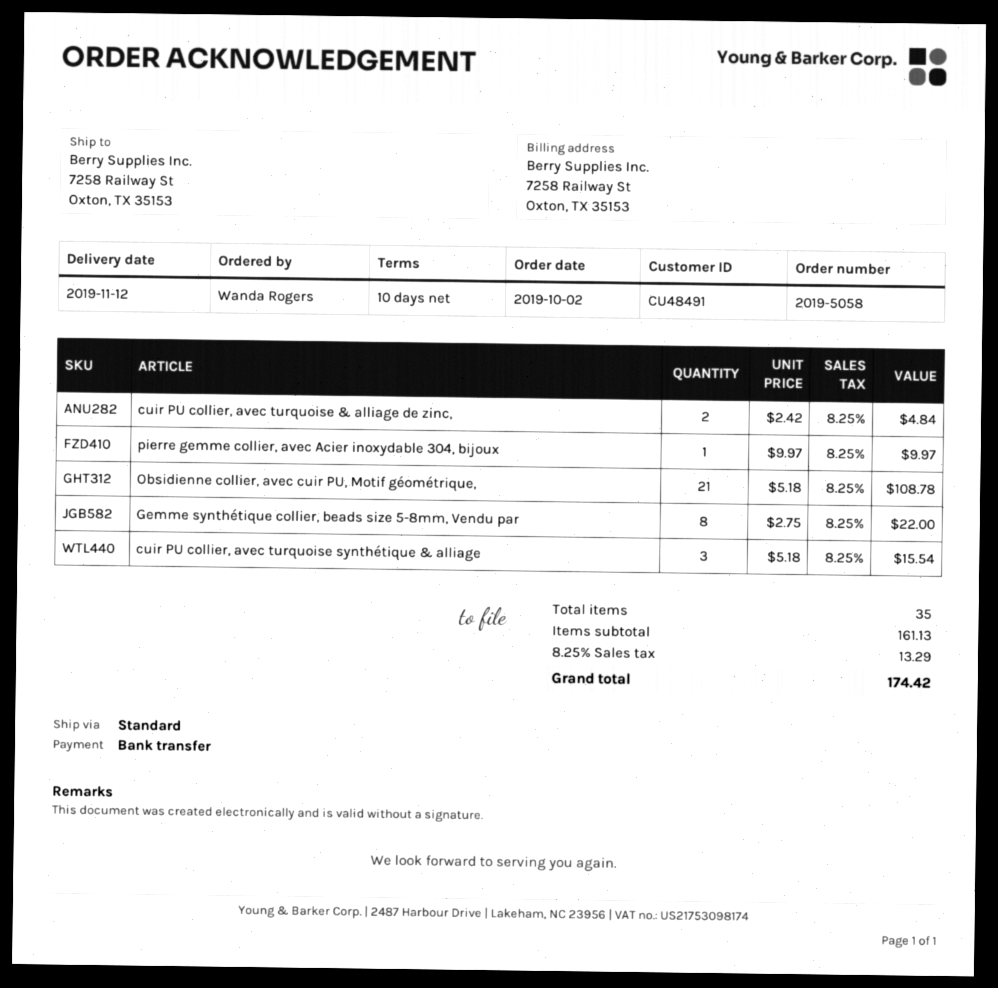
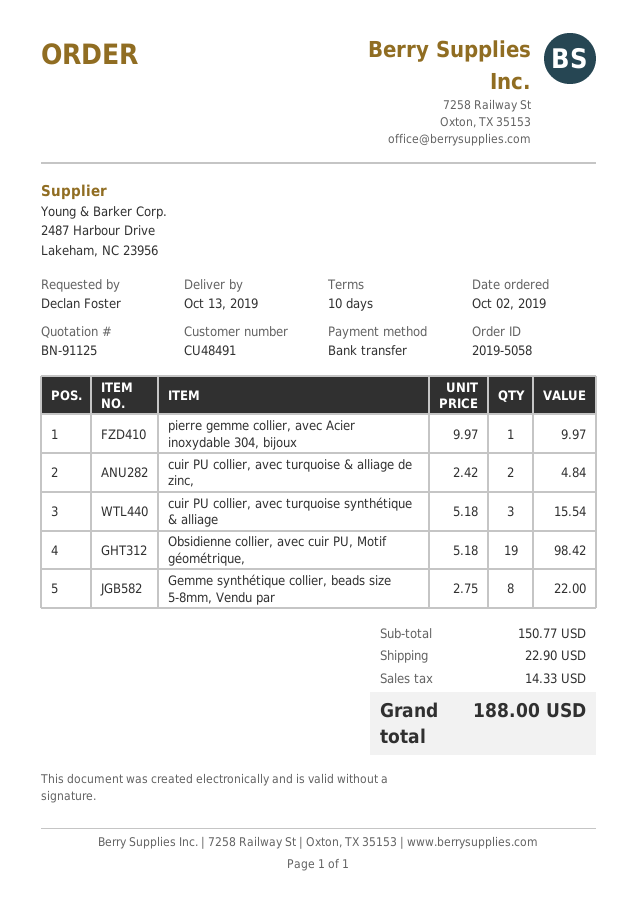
delivery date: 2019-11-12 -> 2019-10-13
ordered by: Wanda Rogers -> Declan Foster
Obsidienne collier, avec cuir PU, Motif géométrique,: 21 x 5.18 = 108.78 -> 19 x 5.18 = 98.42
subtotal: 161.13 -> 150.77
shipping: none -> 22.90
tax: 13.29 -> 14.33
total: 174.42 -> 188.00

